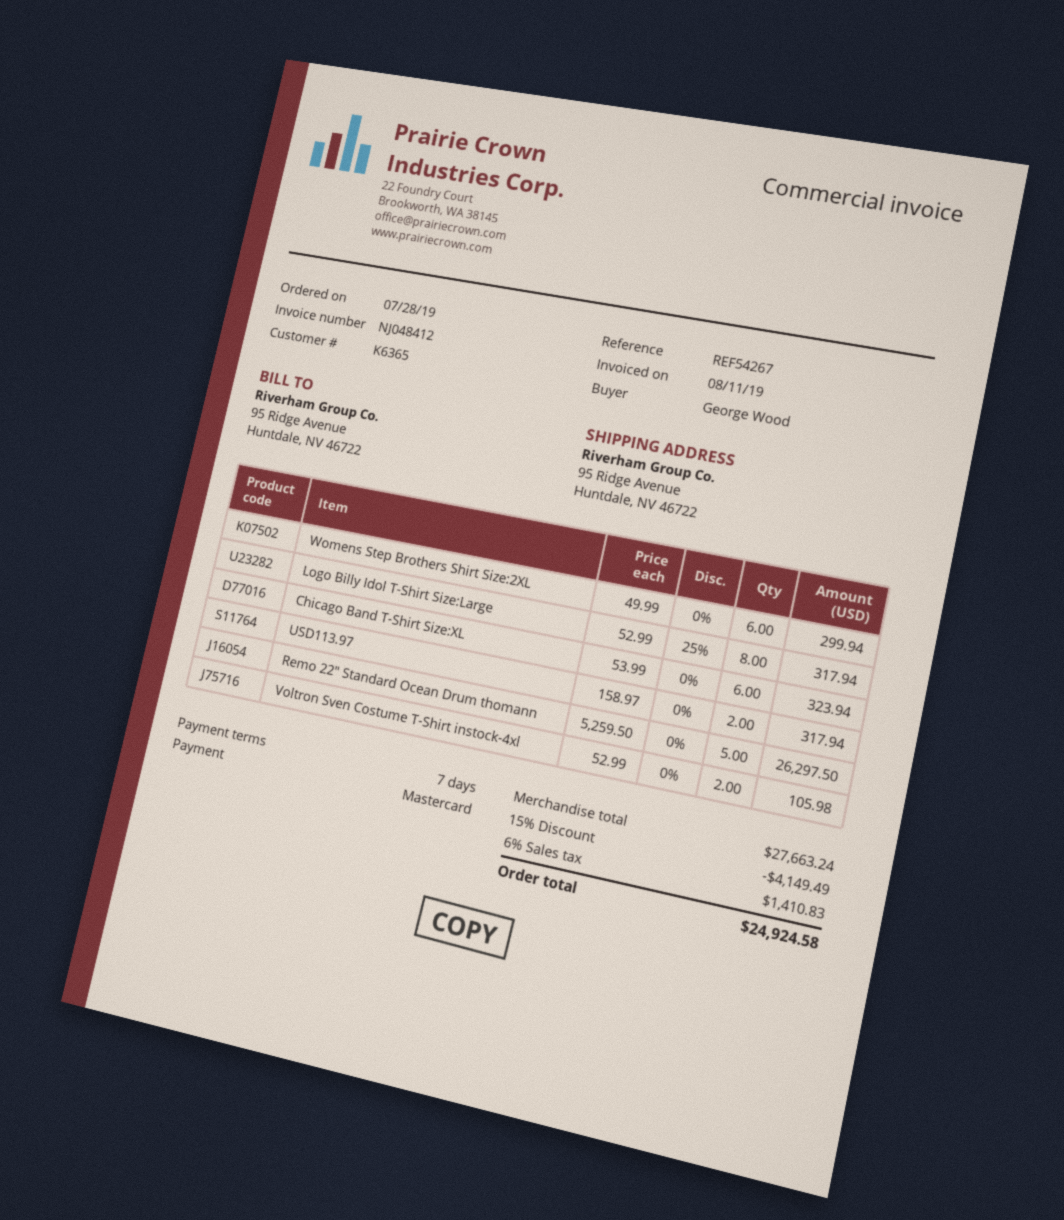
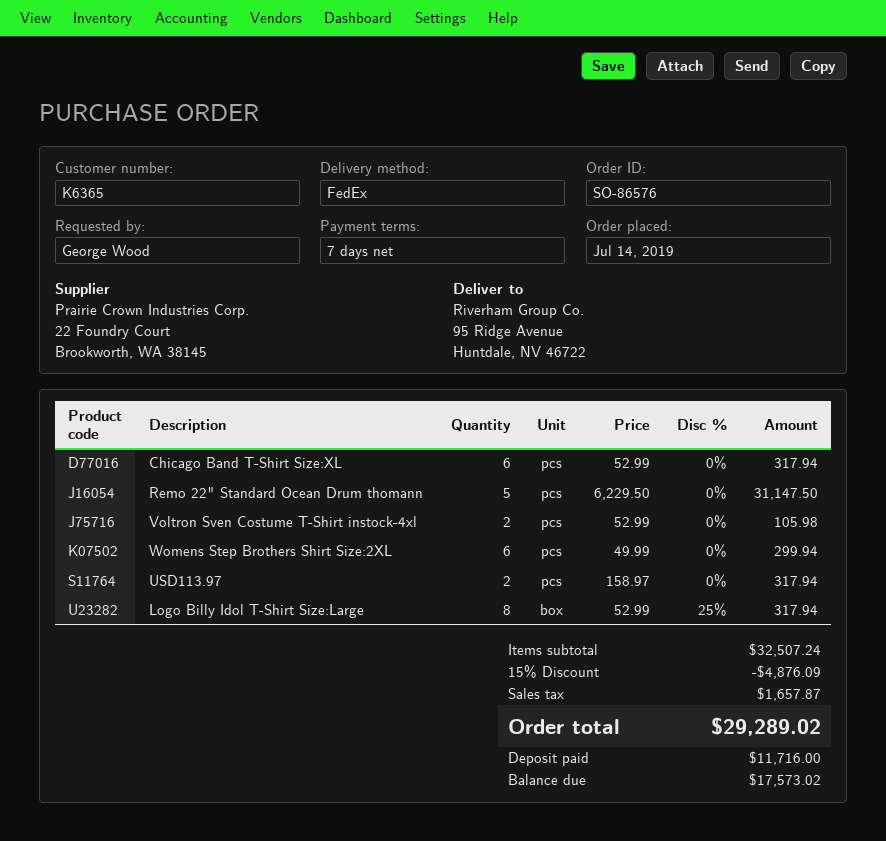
order date: 2019-07-28 -> 2019-07-14
Chicago Band T-Shirt Size:XL: 6 x 53.99 = 323.94 -> 6 x 52.99 = 317.94
Remo 22" Standard Ocean Drum thomann: 5 x 5259.50 = 26297.50 -> 5 x 6229.50 = 31147.50
subtotal: 27663.24 -> 32507.24
discount: 15% = 4149.49 -> 15% = 4876.09
tax: 1410.83 -> 1657.87
total: 24924.58 -> 29289.02

